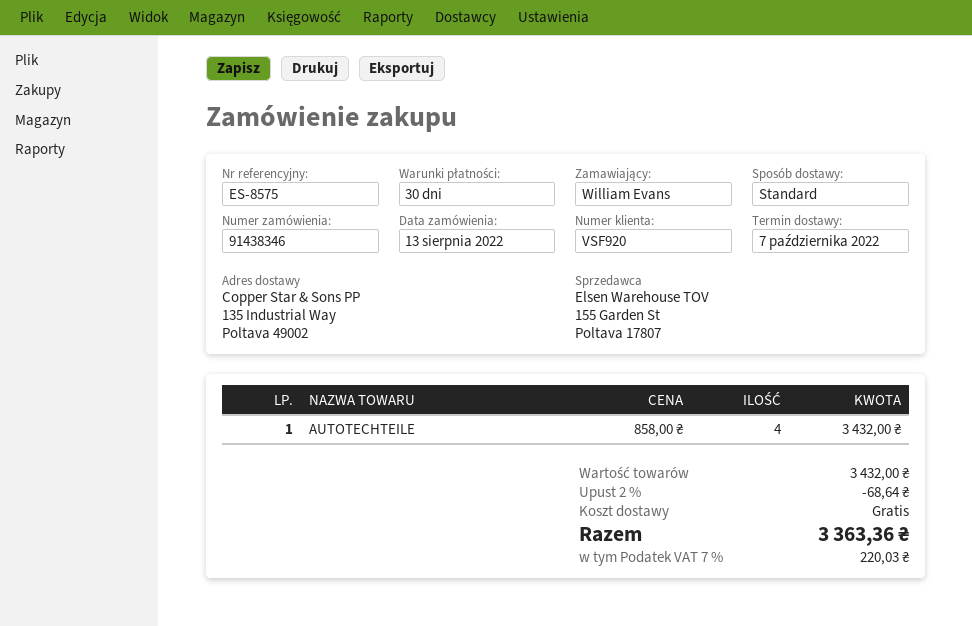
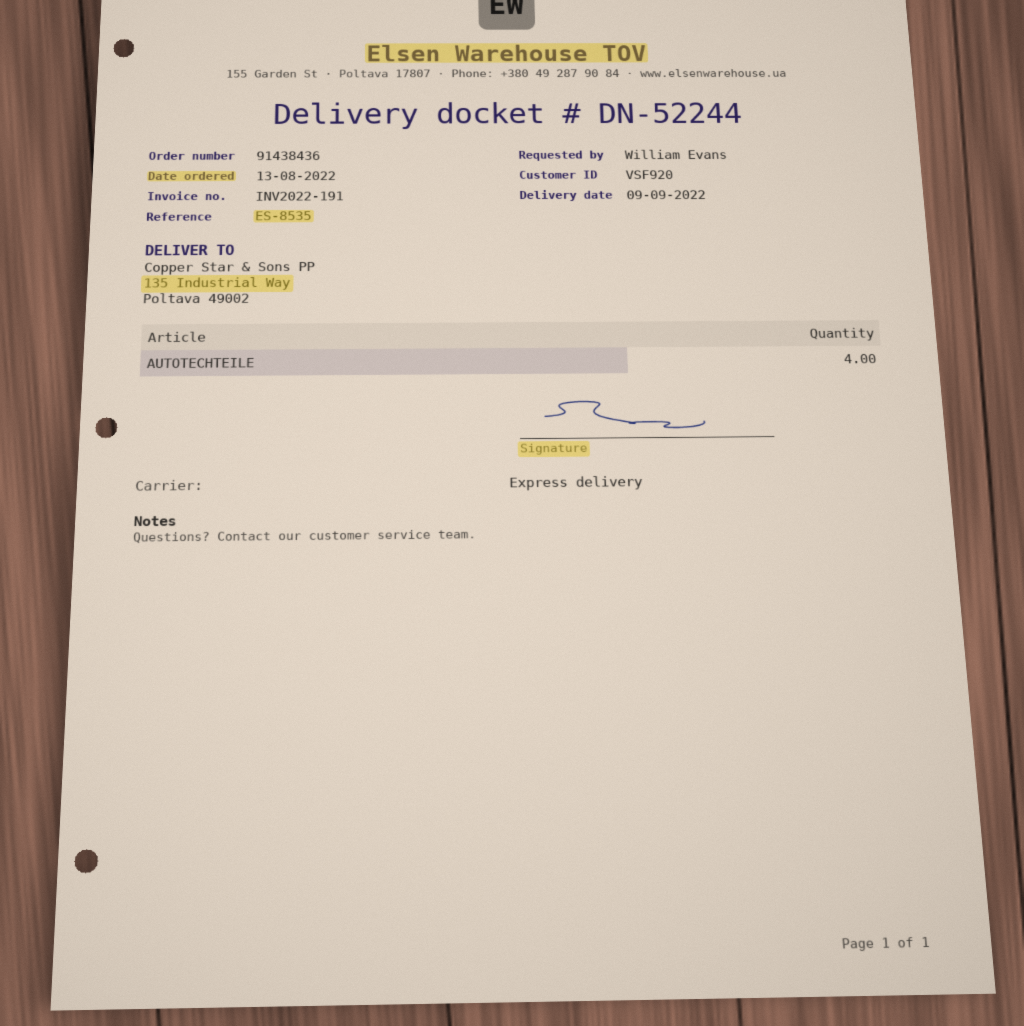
order number: 91438346 -> 91438436
delivery date: 2022-10-07 -> 2022-09-09
reference: ES-8575 -> ES-8535
shipping method: standard -> express

